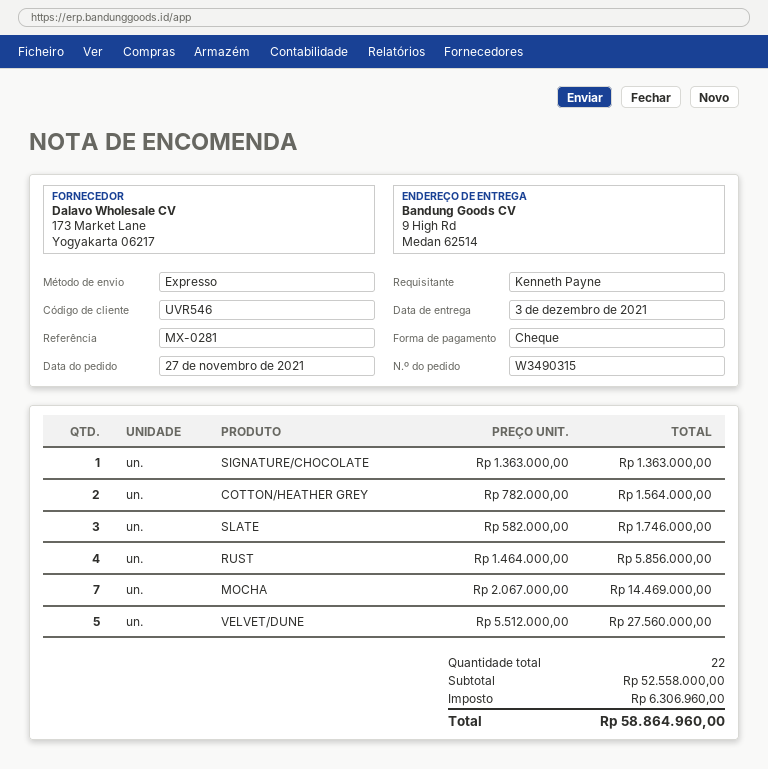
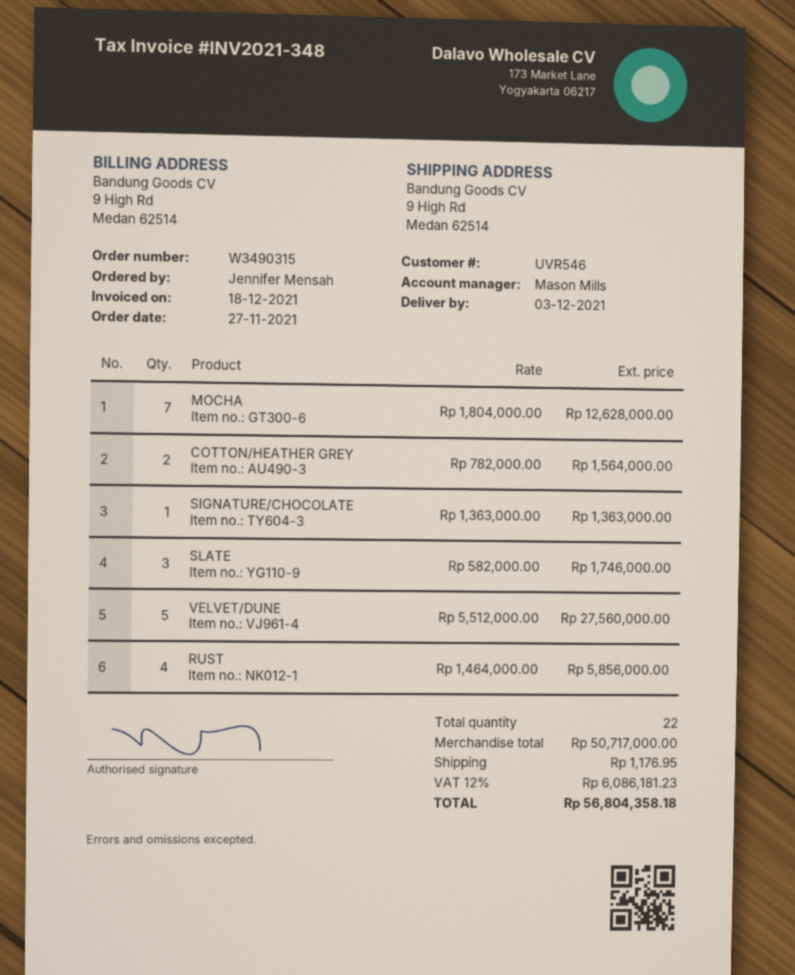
ordered by: Kenneth Payne -> Jennifer Mensah
MOCHA: 7 x 2067000.00 = 14469000.00 -> 7 x 1804000.00 = 12628000.00
subtotal: 52558000.00 -> 50717000.00
shipping: none -> 1176.95
tax: 6306960.00 -> 6086181.23
total: 58864960.00 -> 56804358.18

